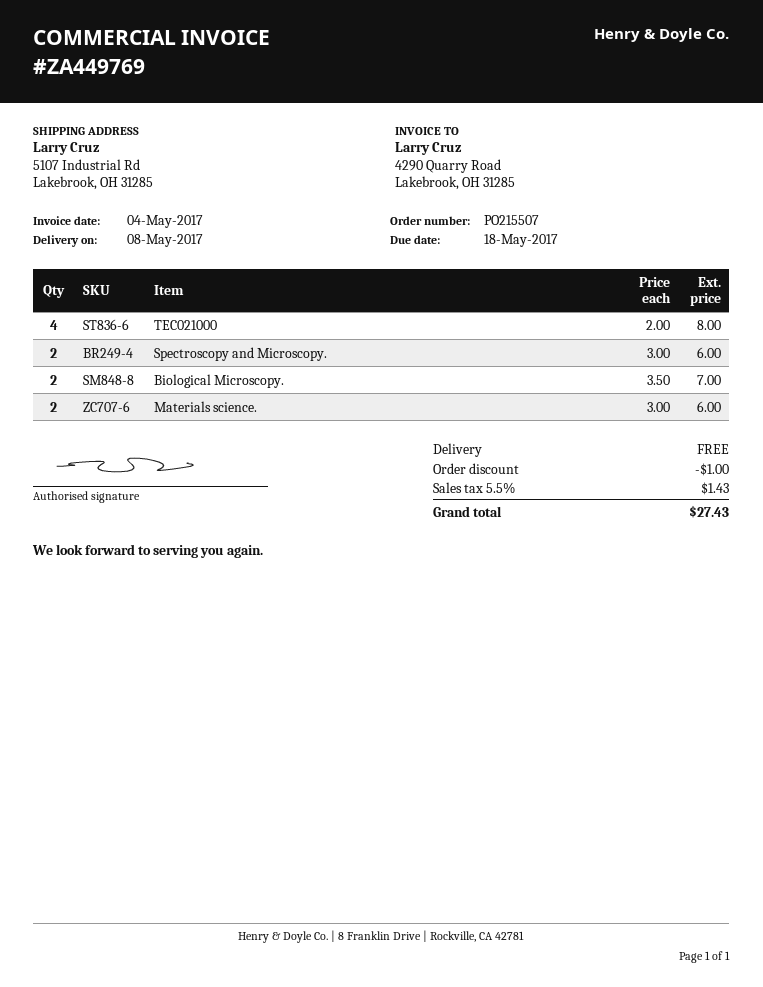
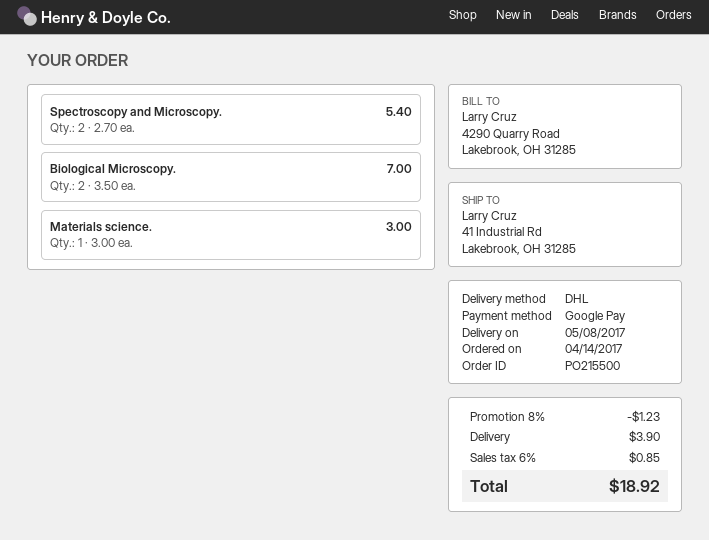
order number: PO215507 -> PO215500
ship to: 5107 Industrial Rd, Lakebrook, OH 31285 -> 41 Industrial Rd, Lakebrook, OH 31285
TEC021000: 4 x 2.00 = 8.00 -> none
Spectroscopy and Microscopy.: 2 x 3.00 = 6.00 -> 2 x 2.70 = 5.40
Materials science.: 2 x 3.00 = 6.00 -> 1 x 3.00 = 3.00
discount: 1.00 -> 1.23
shipping: 0.00 -> 3.90
tax: 5.5% = 1.43 -> 6% = 0.85
total: 27.43 -> 18.92

